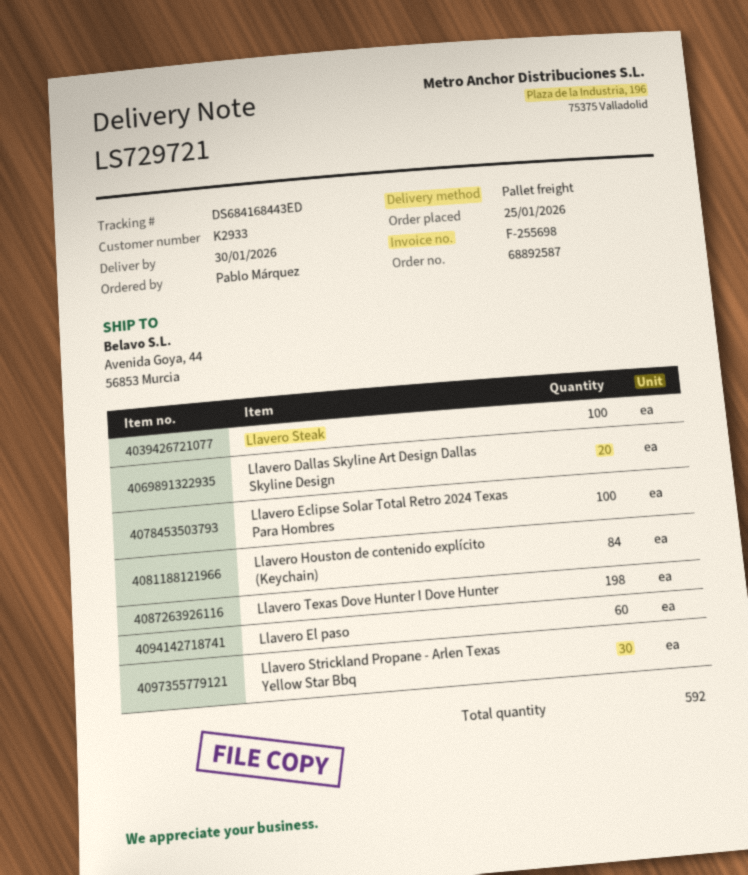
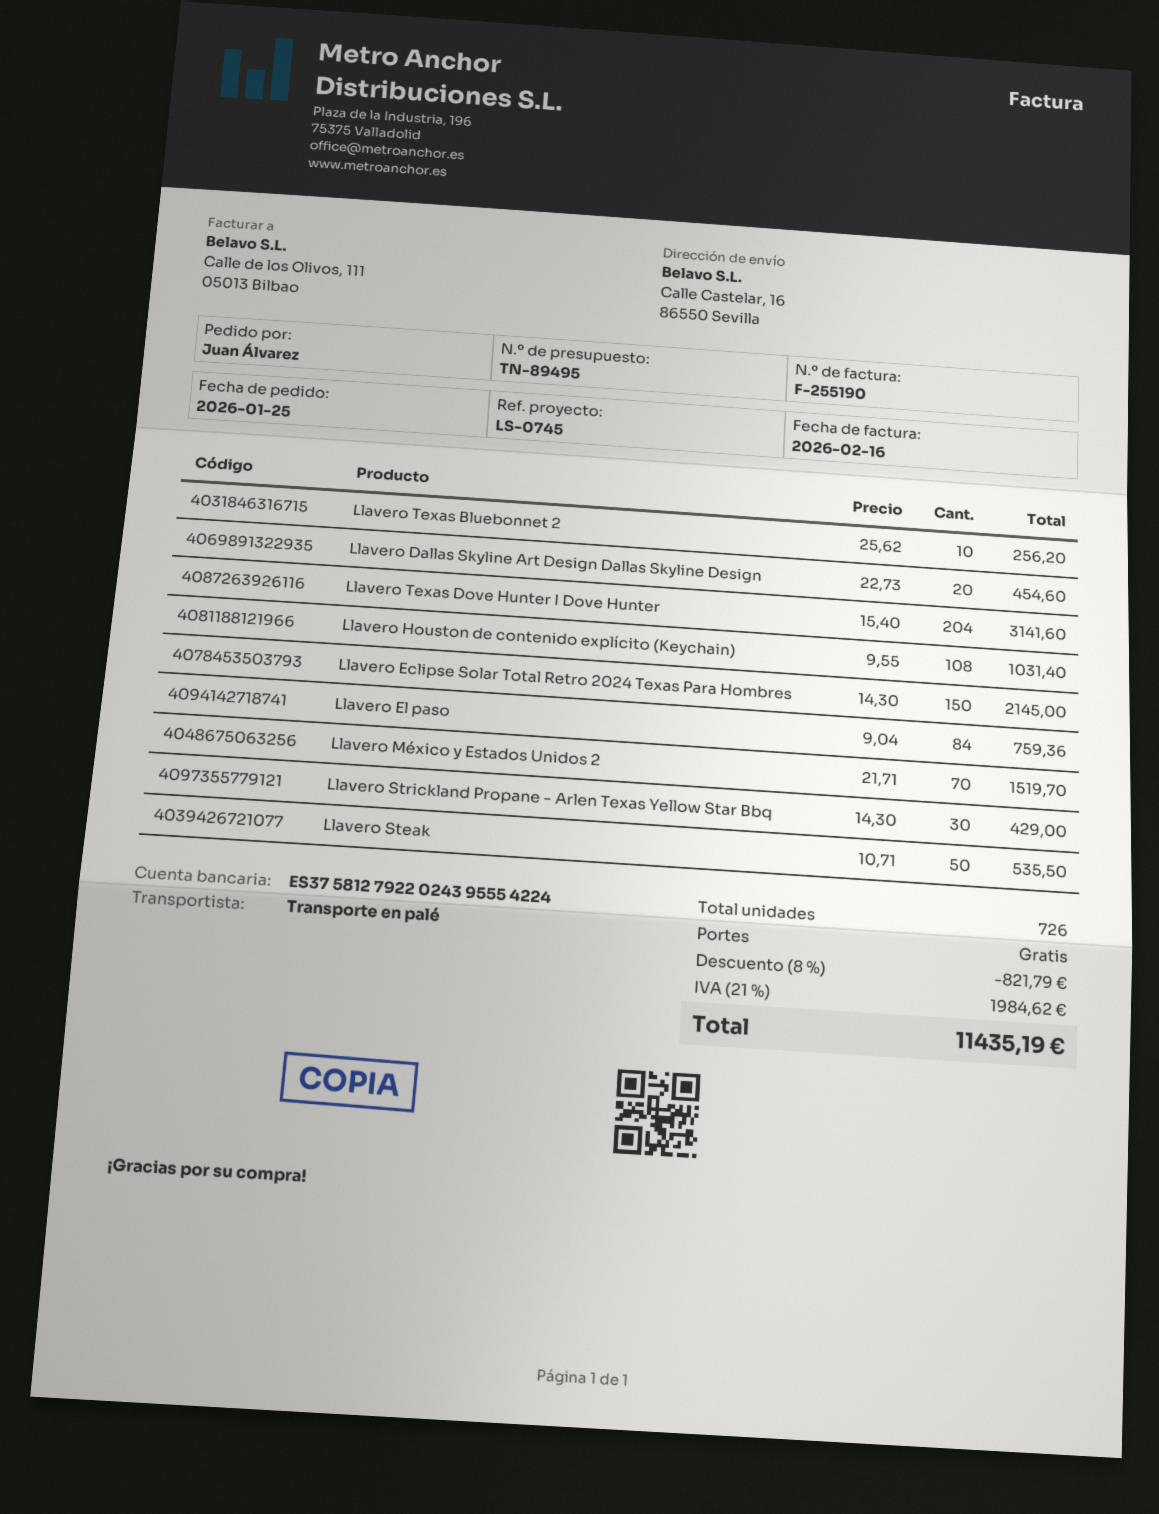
invoice number: F-255698 -> F-255190
ordered by: Pablo Márquez -> Juan Álvarez
ship to: Avenida Goya, 44, 56853 Murcia -> Calle Castelar, 16, 86550 Sevilla
Llavero Steak: 100 -> 50
Llavero Eclipse Solar Total Retro 2024 Texas Para Hombres: 100 -> 150
Llavero Houston de contenido explícito (Keychain): 84 -> 108
Llavero Texas Dove Hunter I Dove Hunter: 198 -> 204
Llavero El paso: 60 -> 84
Llavero Texas Bluebonnet 2: none -> 10
Llavero México y Estados Unidos 2: none -> 70
total quantity: 592 -> 726

